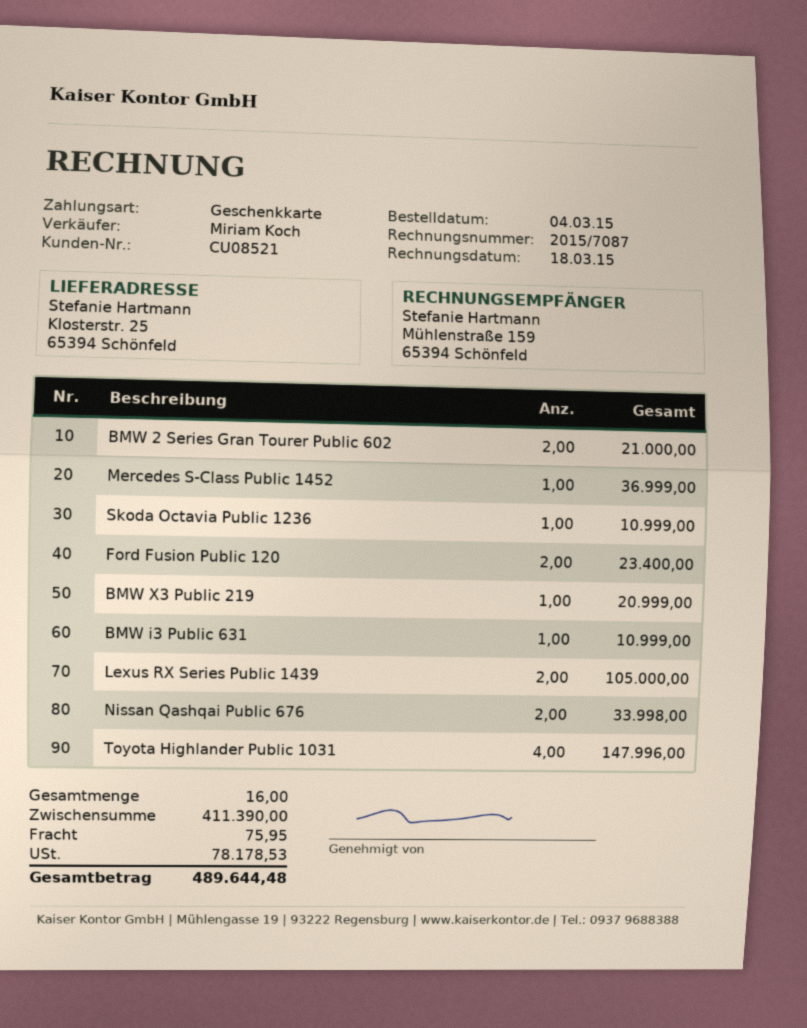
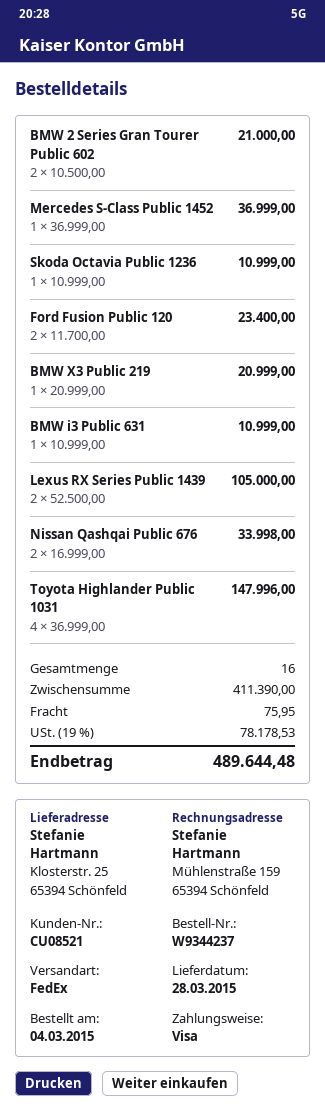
payment method: gift card -> Visa

